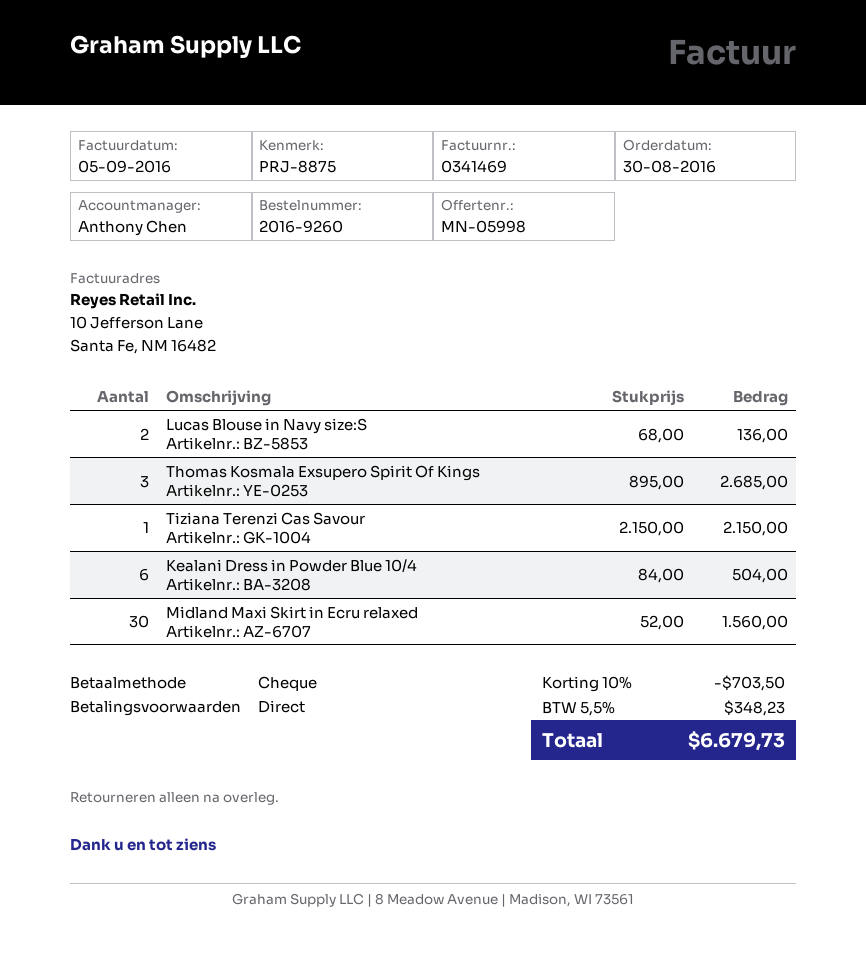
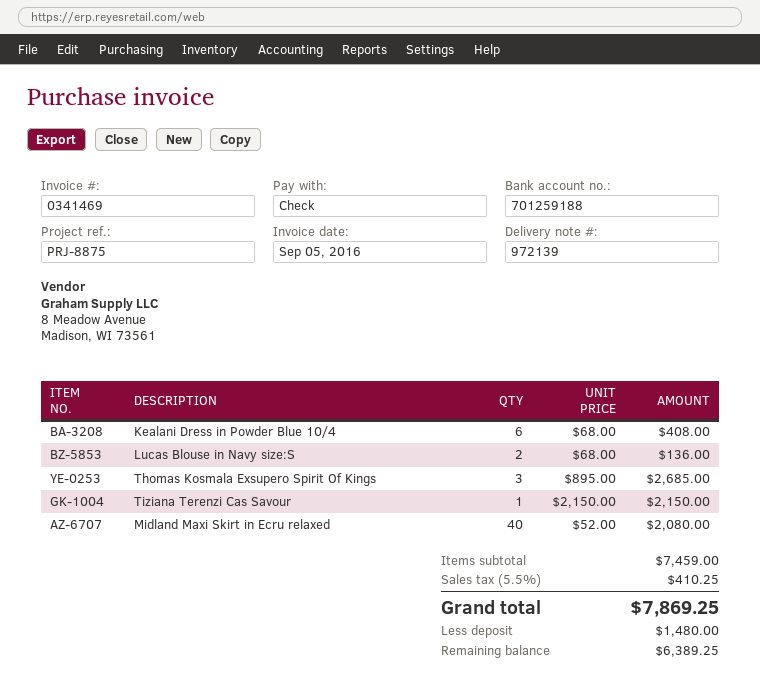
Kealani Dress in Powder Blue 10/4: 6 x 84.00 = 504.00 -> 6 x 68.00 = 408.00
Midland Maxi Skirt in Ecru relaxed: 30 x 52.00 = 1560.00 -> 40 x 52.00 = 2080.00
discount: 10% = 703.50 -> none
tax: 5.5% = 348.23 -> 5.5% = 410.25
total: 6679.73 -> 7869.25

